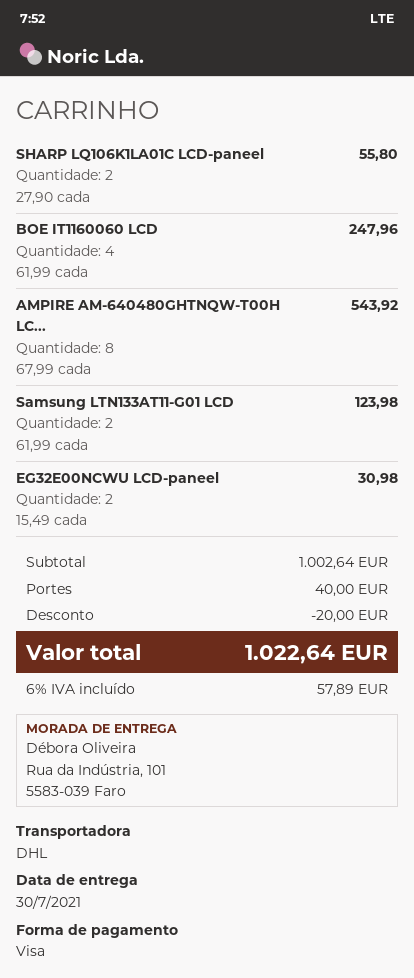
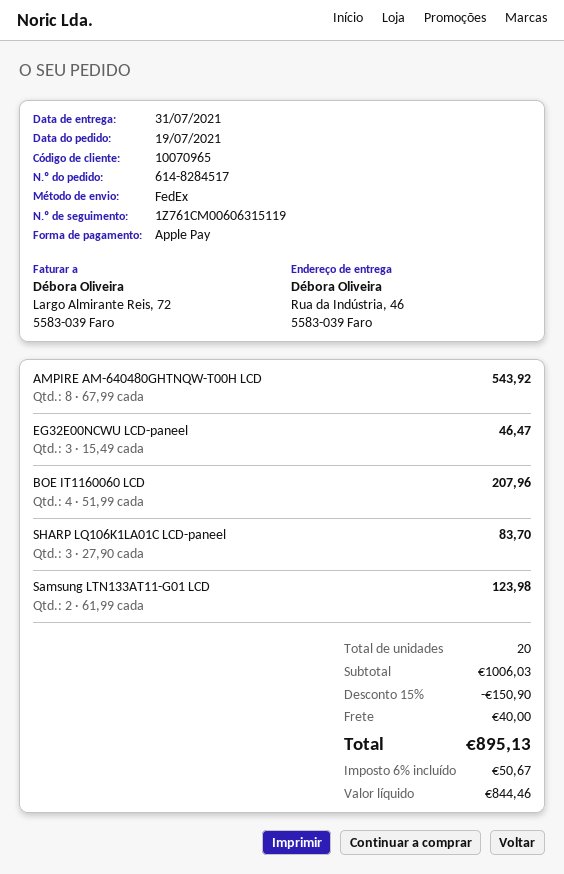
delivery date: 2021-07-30 -> 2021-07-31
payment method: Visa -> Apple Pay
shipping method: DHL -> FedEx
ship to: Rua da Indústria, 101, 5583-039 Faro -> Rua da Indústria, 46, 5583-039 Faro
SHARP LQ106K1LA01C LCD-paneel: 2 x 27.90 = 55.80 -> 3 x 27.90 = 83.70
BOE IT1160060 LCD: 4 x 61.99 = 247.96 -> 4 x 51.99 = 207.96
EG32E00NCWU LCD-paneel: 2 x 15.49 = 30.98 -> 3 x 15.49 = 46.47
subtotal: 1002.64 -> 1006.03
discount: 20.00 -> 150.90
tax: 6% = 57.89 -> 6% = 50.67
total: 1022.64 -> 895.13

